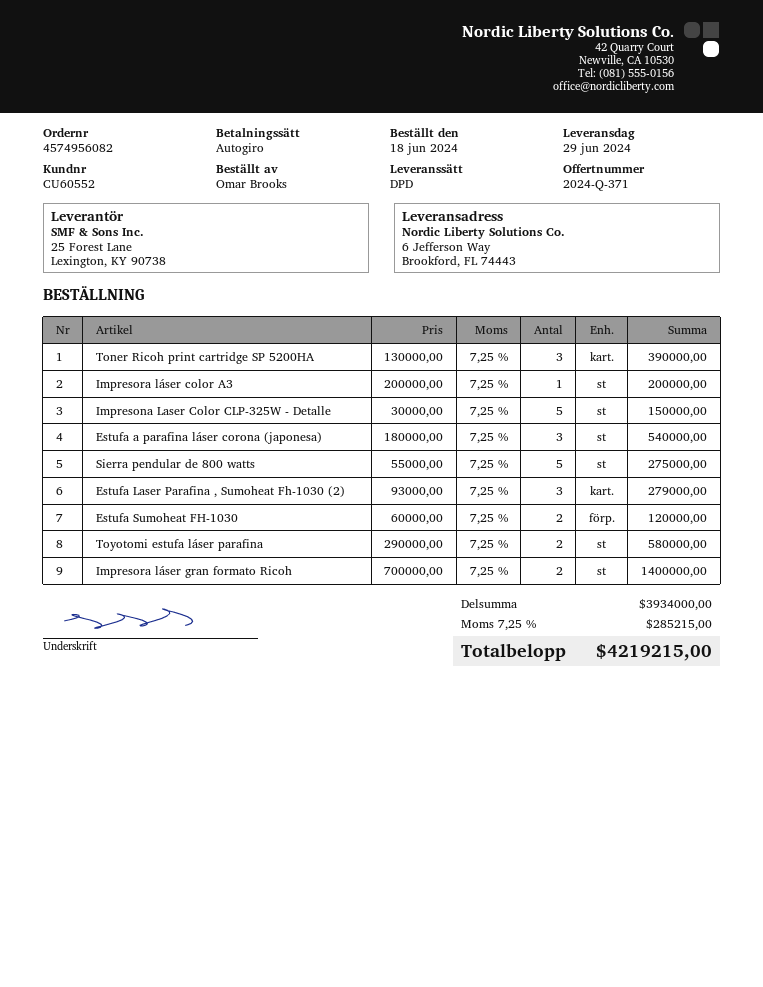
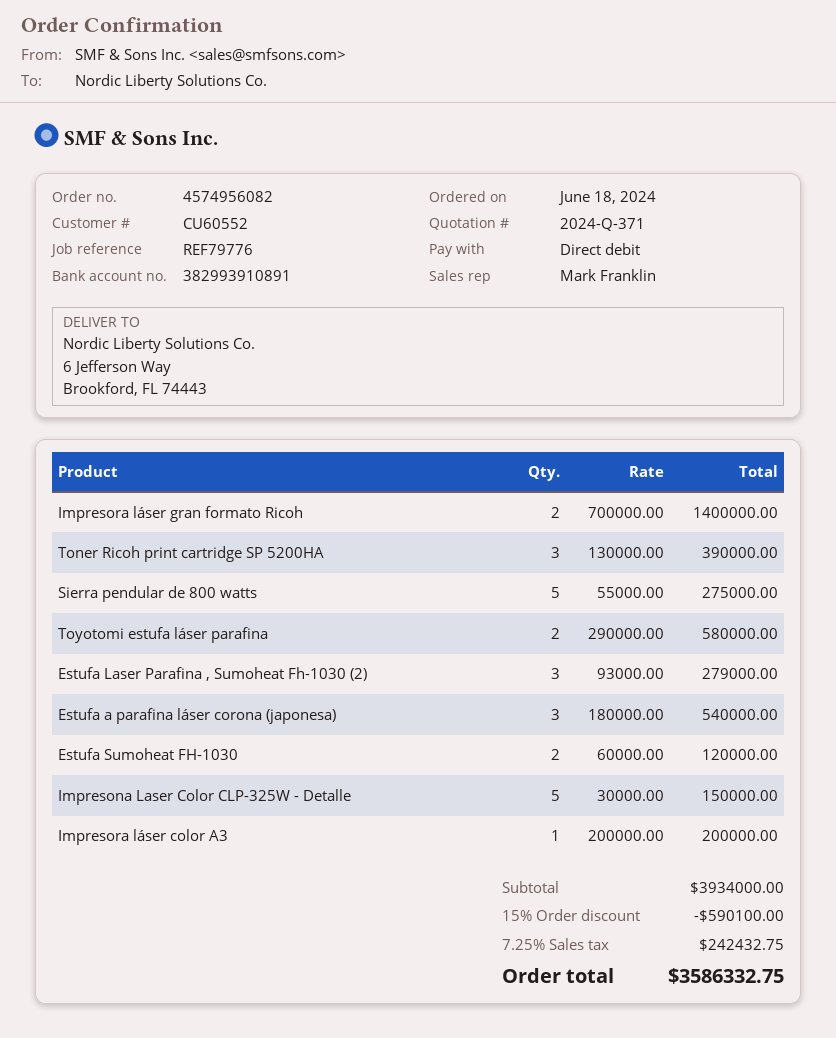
discount: none -> 15% = 590100.00
tax: 7.25% = 285215.00 -> 7.25% = 242432.75
total: 4219215.00 -> 3586332.75

